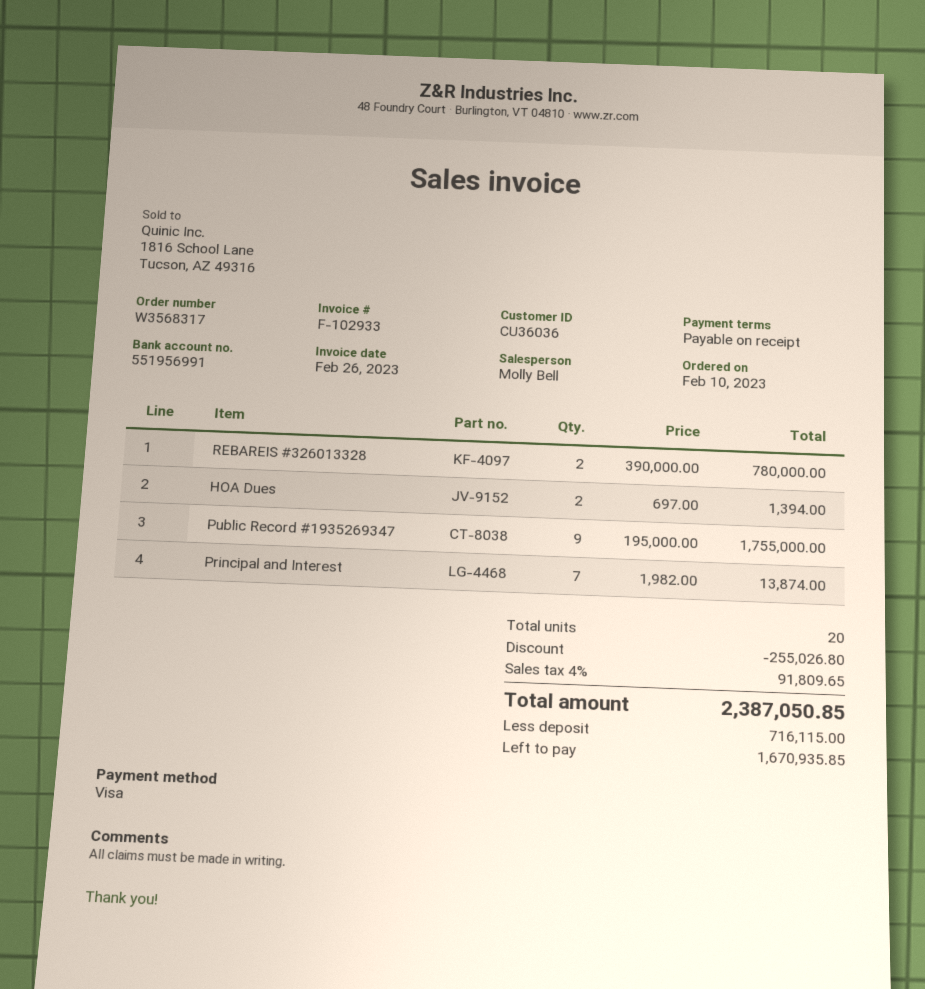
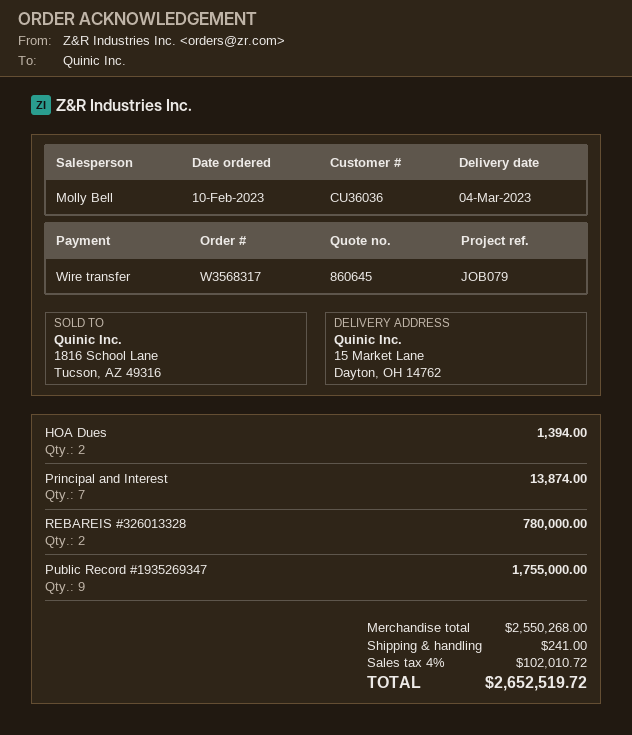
payment method: Visa -> bank transfer
discount: 255026.80 -> none
shipping: none -> 241.00
tax: 4% = 91809.65 -> 4% = 102010.72
total: 2387050.85 -> 2652519.72

